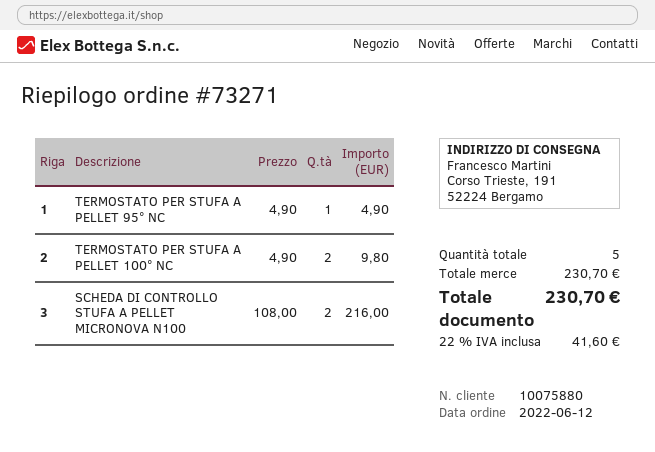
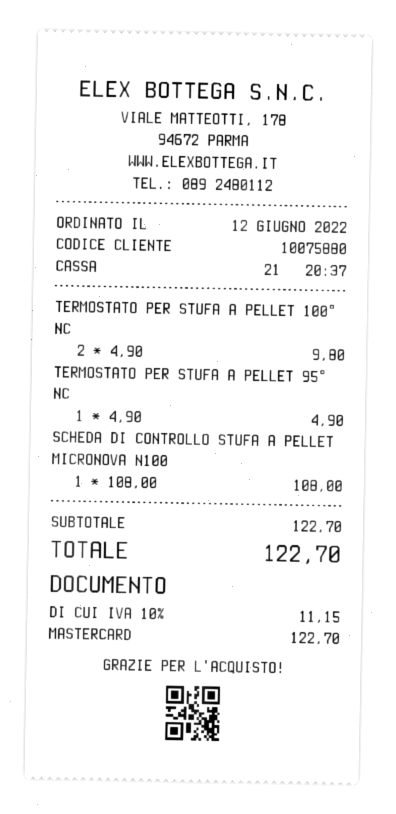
SCHEDA DI CONTROLLO STUFA A PELLET MICRONOVA N100: 2 x 108.00 = 216.00 -> 1 x 108.00 = 108.00
subtotal: 230.70 -> 122.70
tax: 22% = 41.60 -> 10% = 11.15
total: 230.70 -> 122.70

